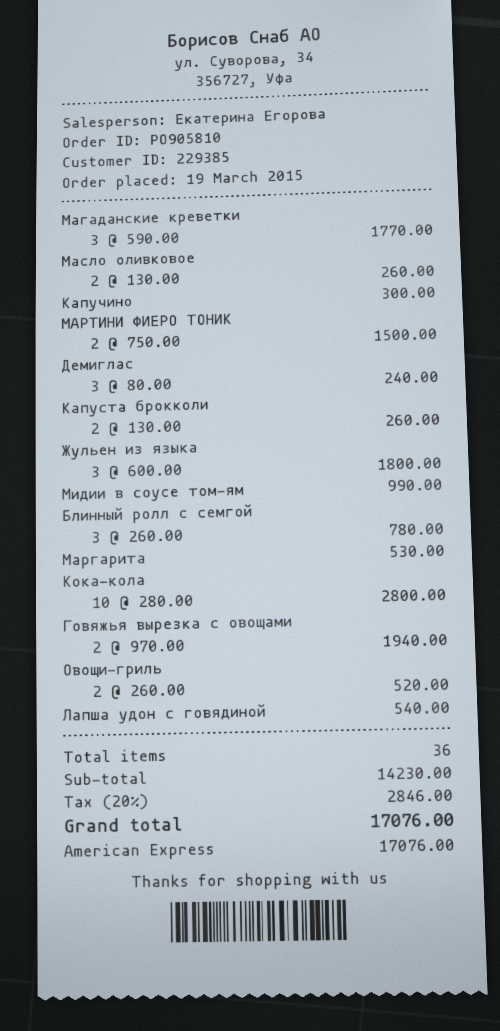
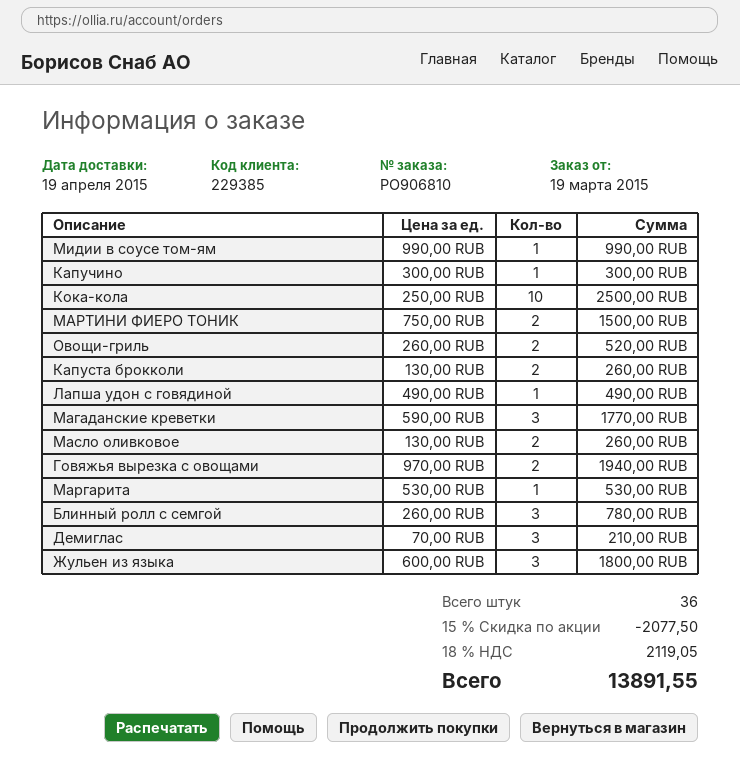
order number: PO905810 -> PO906810
Демиглас: 3 x 80.00 = 240.00 -> 3 x 70.00 = 210.00
Кока-кола: 10 x 280.00 = 2800.00 -> 10 x 250.00 = 2500.00
Лапша удон с говядиной: 1 x 540.00 = 540.00 -> 1 x 490.00 = 490.00
discount: none -> 15% = 2077.50
tax: 20% = 2846.00 -> 18% = 2119.05
total: 17076.00 -> 13891.55

